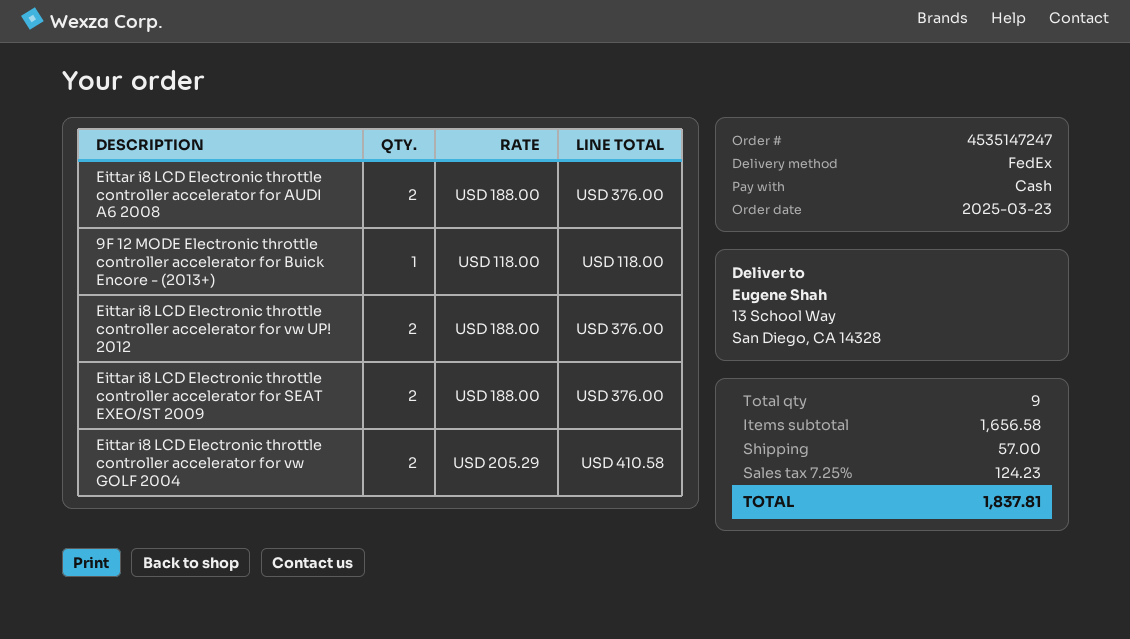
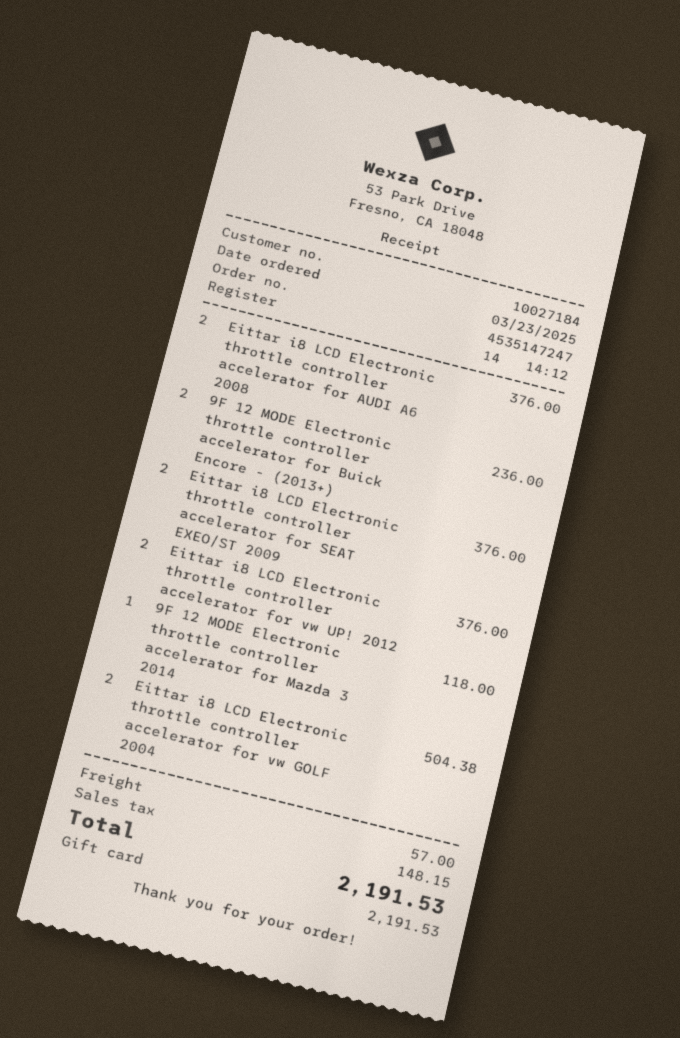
payment method: cash -> gift card
9F 12 MODE Electronic throttle controller accelerator for Buick Encore - (2013+): 1 for 118.00 -> 2 for 236.00
Eittar i8 LCD Electronic throttle controller accelerator for vw GOLF 2004: 2 for 410.58 -> 2 for 504.38
9F 12 MODE Electronic throttle controller accelerator for Mazda 3 2014: none -> 1 for 118.00
tax: 124.23 -> 148.15
total: 1837.81 -> 2191.53

